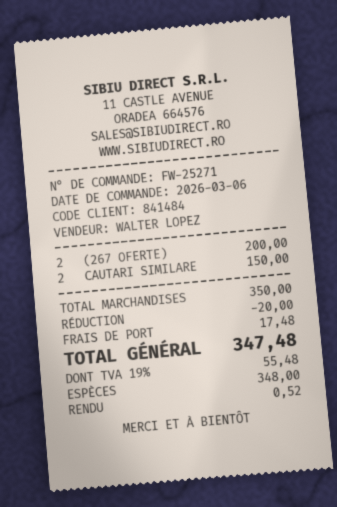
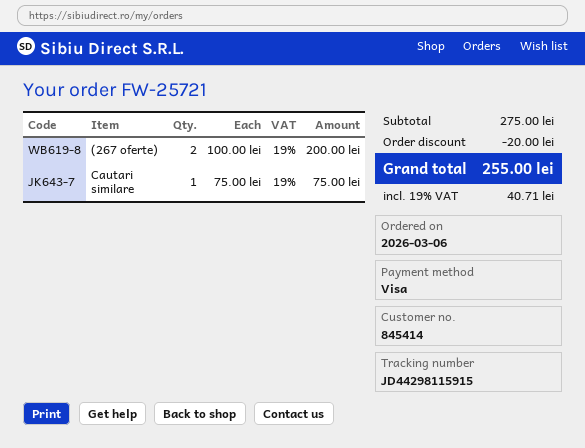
order number: FW-25271 -> FW-25721
customer number: 841484 -> 845414
payment method: cash -> Visa
CAUTARI SIMILARE: 2 for 150.00 -> 1 for 75.00
subtotal: 350.00 -> 275.00
shipping: 17.48 -> none
tax: 19% = 55.48 -> 19% = 40.71
total: 347.48 -> 255.00

